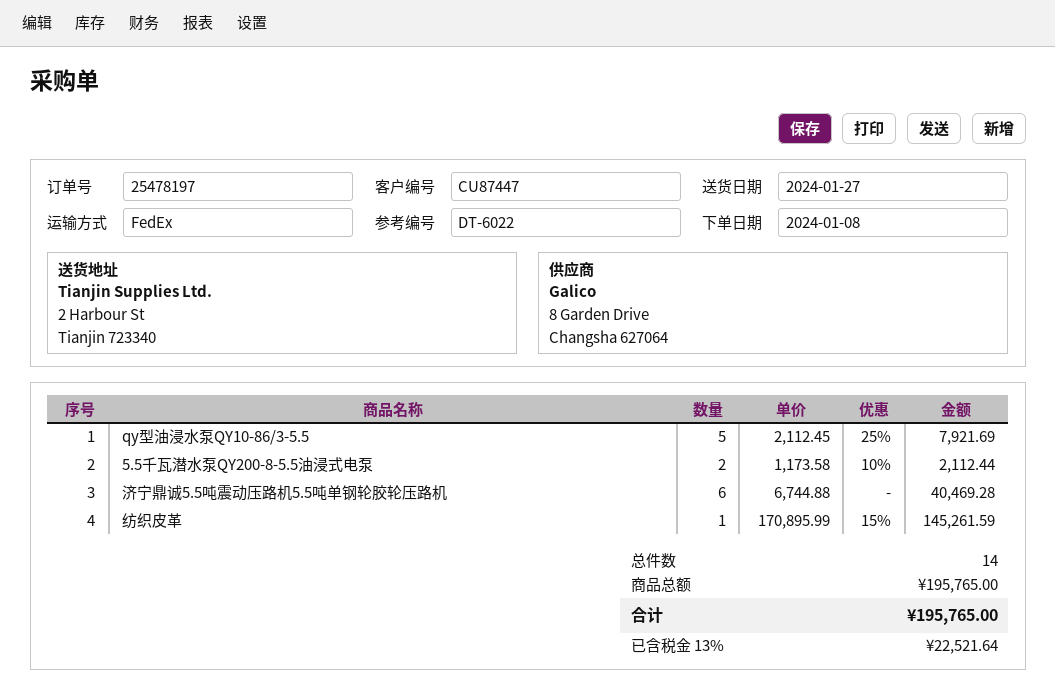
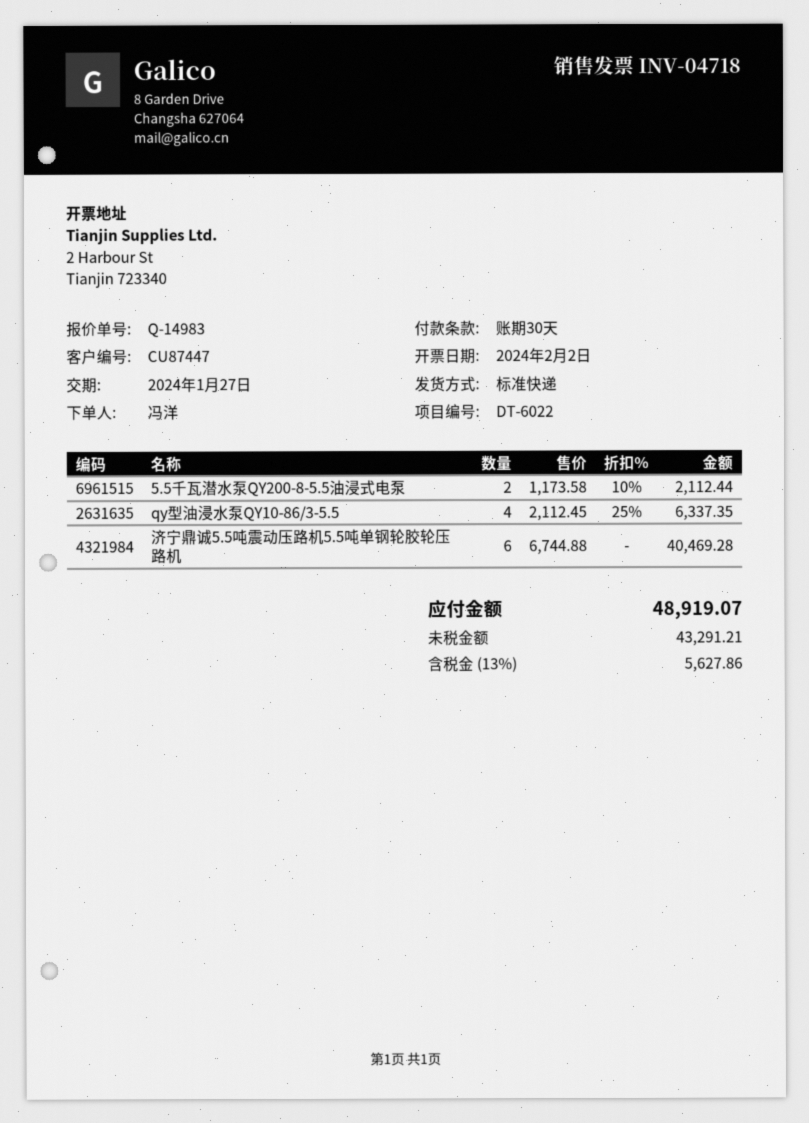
shipping method: FedEx -> standard
qy型油浸水泵QY10-86/3-5.5: 5 x 2112.45 - 25% = 7921.69 -> 4 x 2112.45 - 25% = 6337.35
纺织皮革: 1 x 170895.99 - 15% = 145261.59 -> none
tax: 13% = 22521.64 -> 13% = 5627.86
total: 195765.00 -> 48919.07

